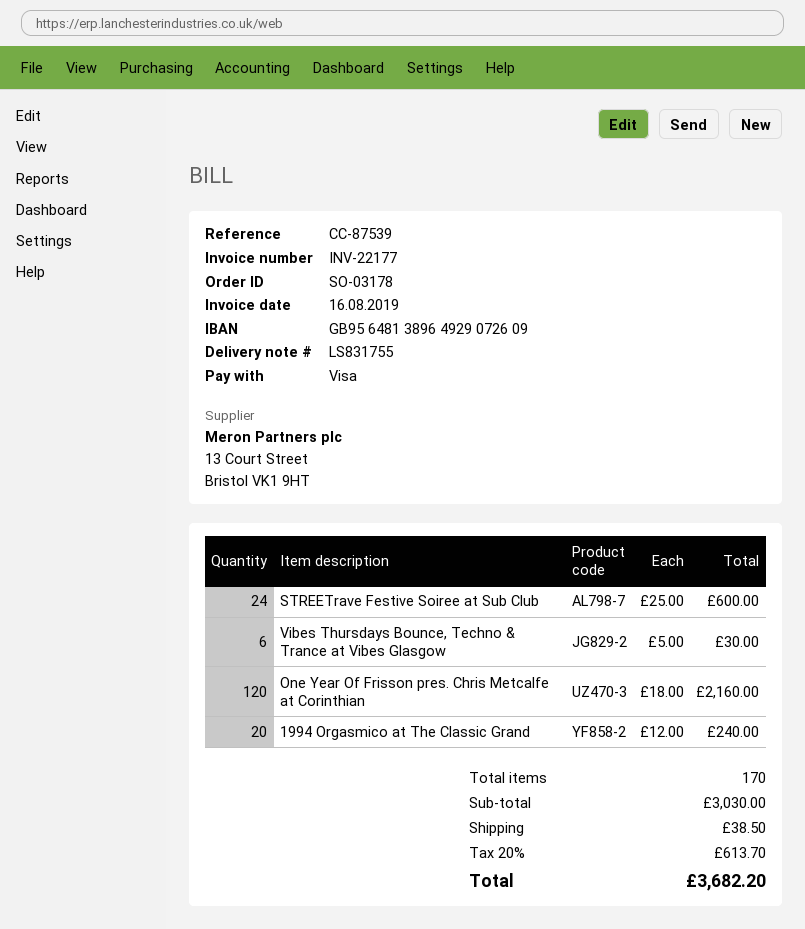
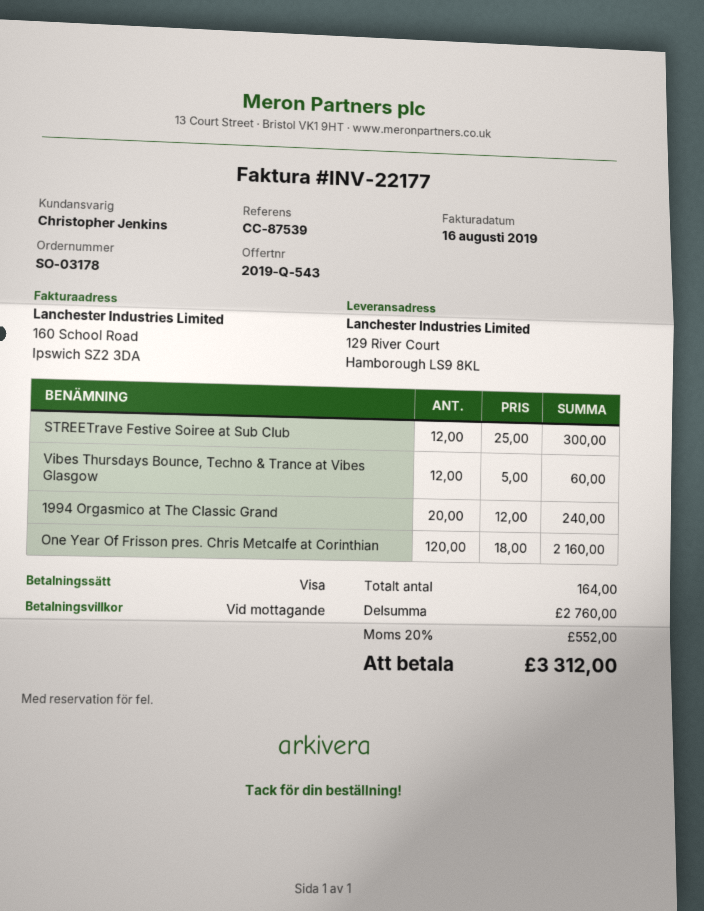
STREETrave Festive Soiree at Sub Club: 24 x 25.00 = 600.00 -> 12 x 25.00 = 300.00
Vibes Thursdays Bounce, Techno & Trance at Vibes Glasgow: 6 x 5.00 = 30.00 -> 12 x 5.00 = 60.00
total quantity: 170 -> 164
subtotal: 3030.00 -> 2760.00
shipping: 38.50 -> none
tax: 20% = 613.70 -> 20% = 552.00
total: 3682.20 -> 3312.00

